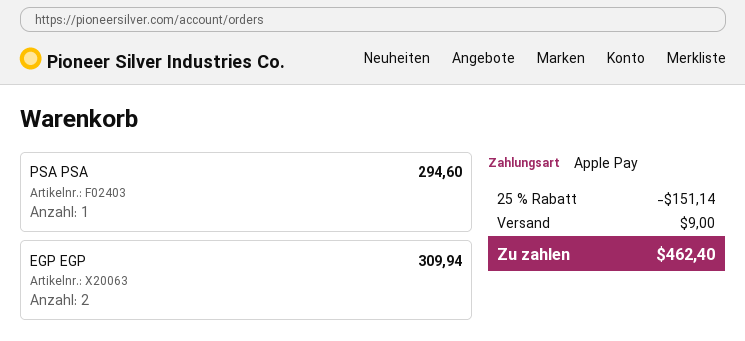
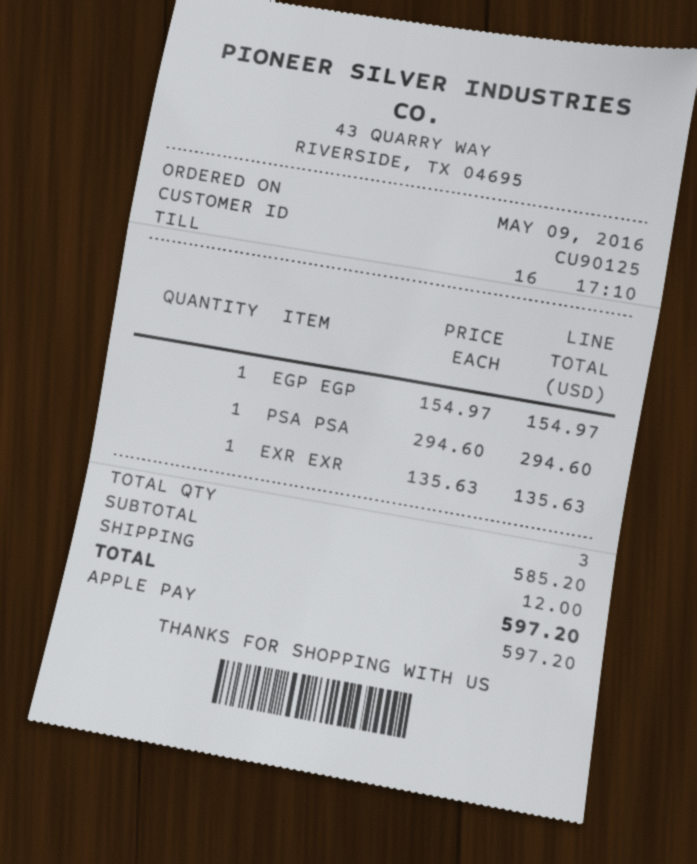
EGP EGP: 2 for 309.94 -> 1 for 154.97
EXR EXR: none -> 1 for 135.63
discount: 25% = 151.14 -> none
shipping: 9.00 -> 12.00
total: 462.40 -> 597.20

